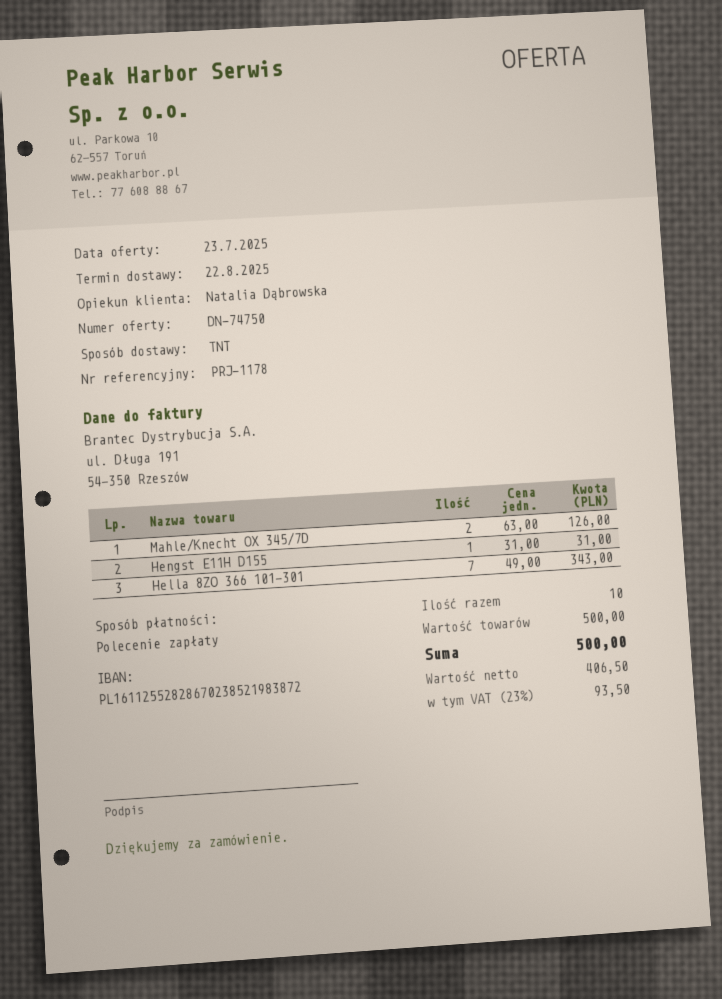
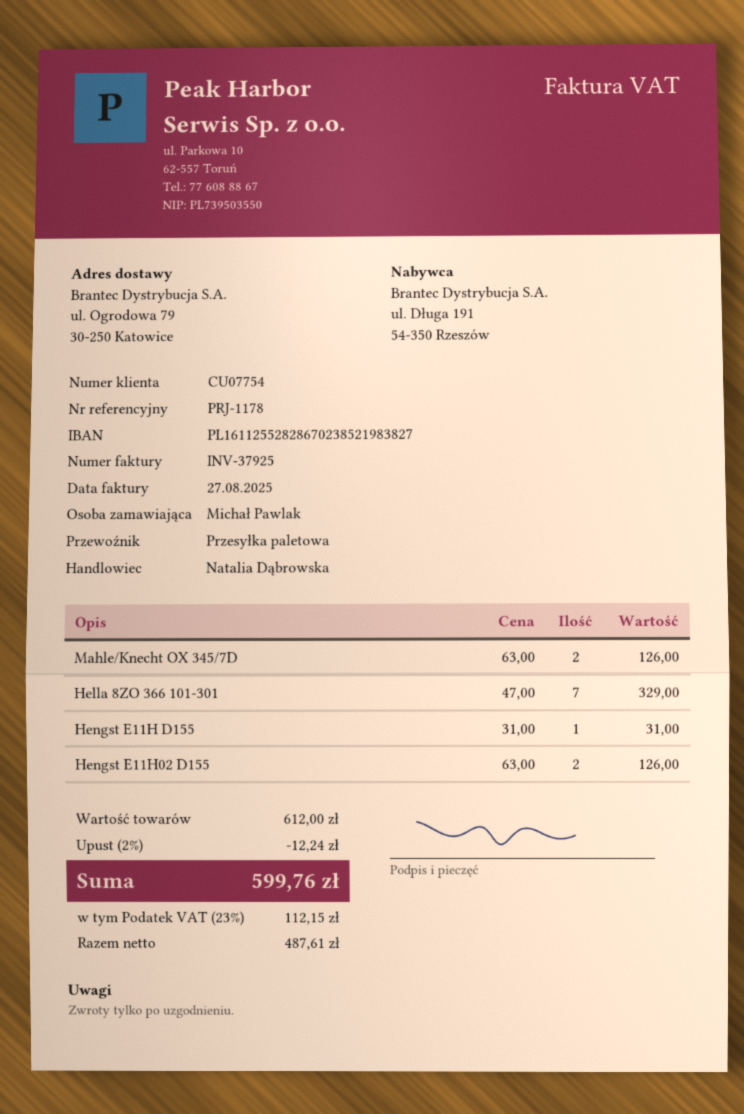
bank account: PL16112552828670238521983872 -> PL16112552828670238521983827
shipping method: TNT -> pallet freight
Hella 8ZO 366 101-301: 7 x 49.00 = 343.00 -> 7 x 47.00 = 329.00
Hengst E11H02 D155: none -> 2 x 63.00 = 126.00
subtotal: 500.00 -> 612.00
discount: none -> 2% = 12.24
net: 406.50 -> 487.61
tax: 23% = 93.50 -> 23% = 112.15
total: 500.00 -> 599.76

